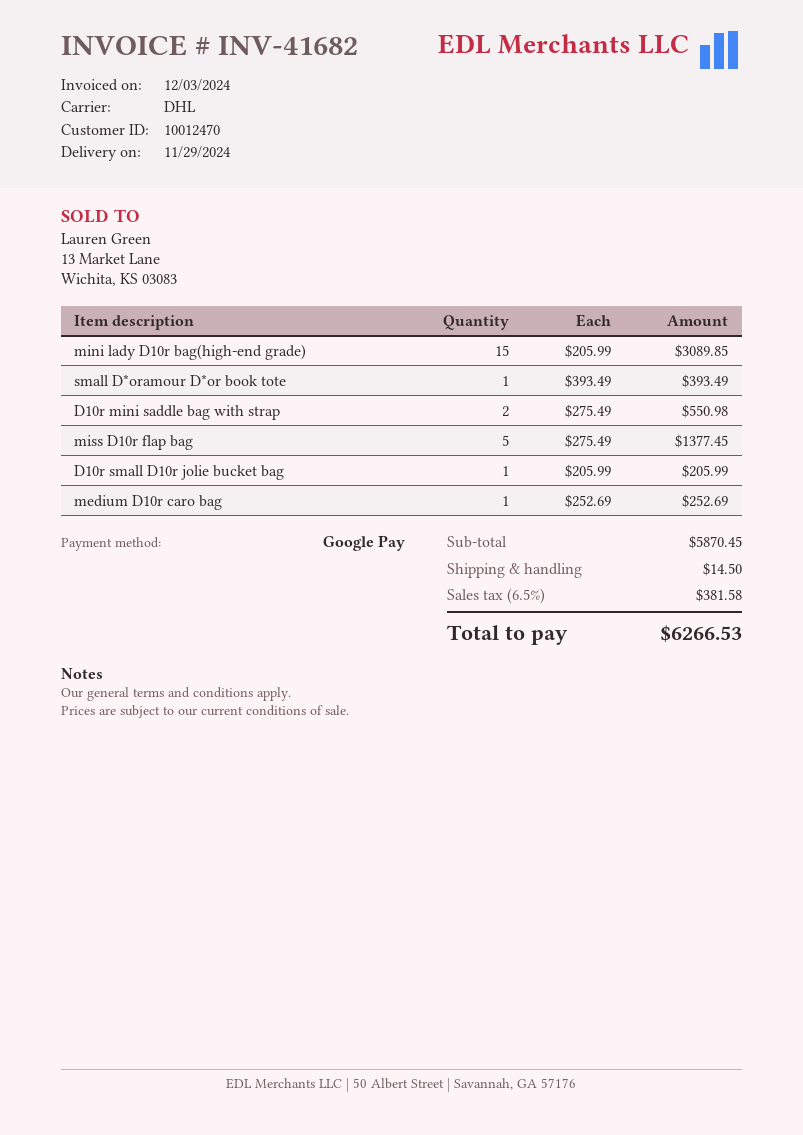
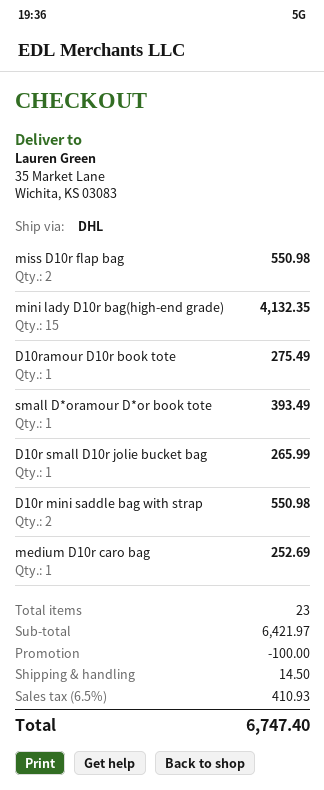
mini lady D10r bag(high-end grade): 15 for 3089.85 -> 15 for 4132.35
miss D10r flap bag: 5 for 1377.45 -> 2 for 550.98
D10r small D10r jolie bucket bag: 1 for 205.99 -> 1 for 265.99
D10ramour D10r book tote: none -> 1 for 275.49
subtotal: 5870.45 -> 6421.97
discount: none -> 100.00
tax: 6.5% = 381.58 -> 6.5% = 410.93
total: 6266.53 -> 6747.40

